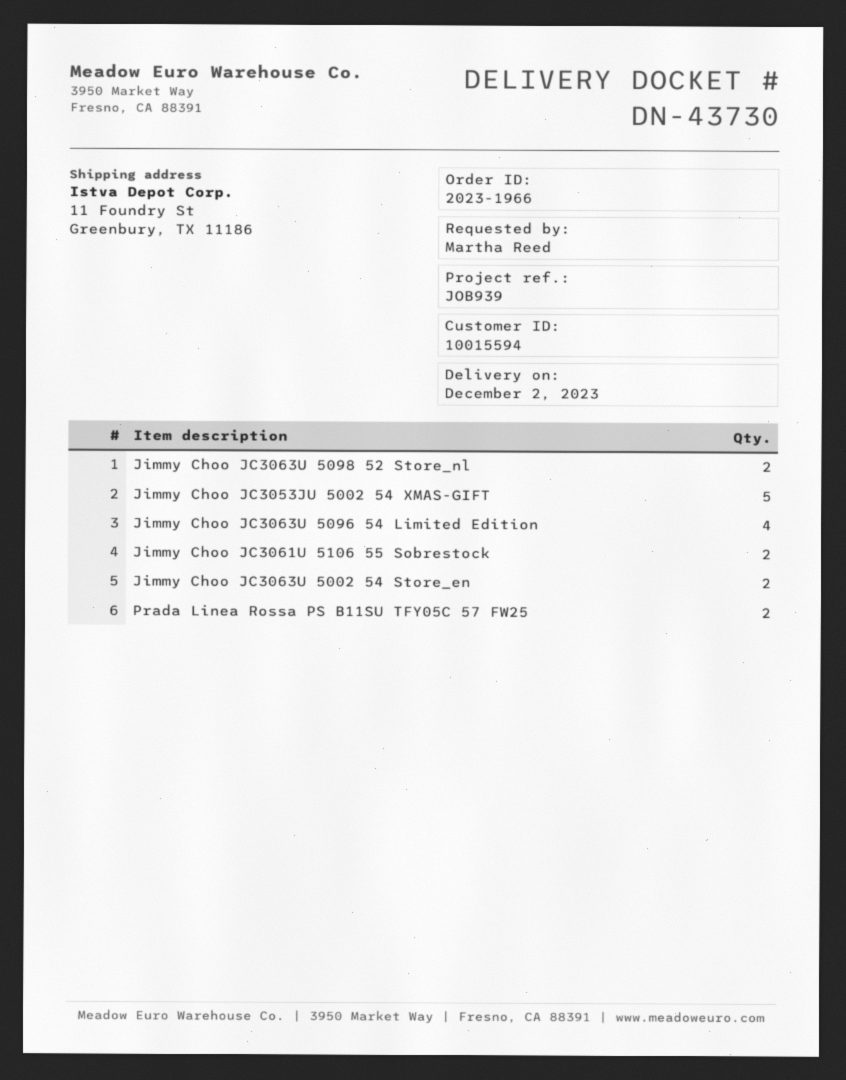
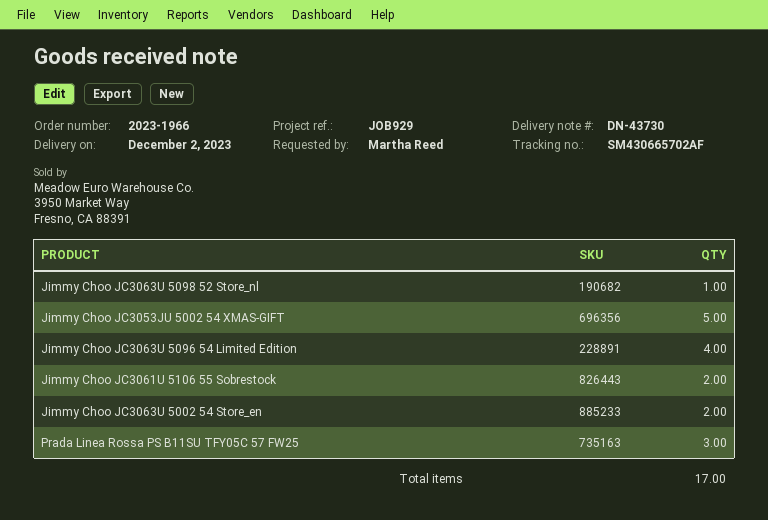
reference: JOB939 -> JOB929
Jimmy Choo JC3063U 5098 52 Store_nl: 2 -> 1
Prada Linea Rossa PS B11SU TFY05C 57 FW25: 2 -> 3

